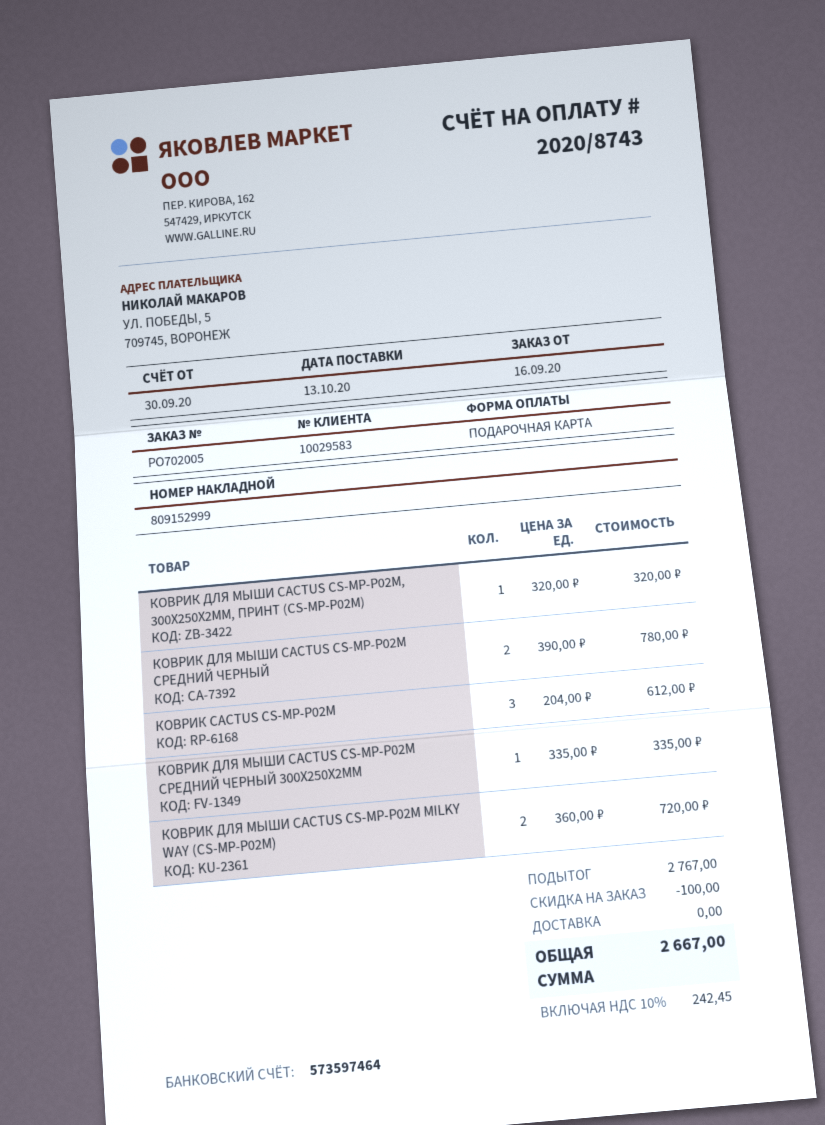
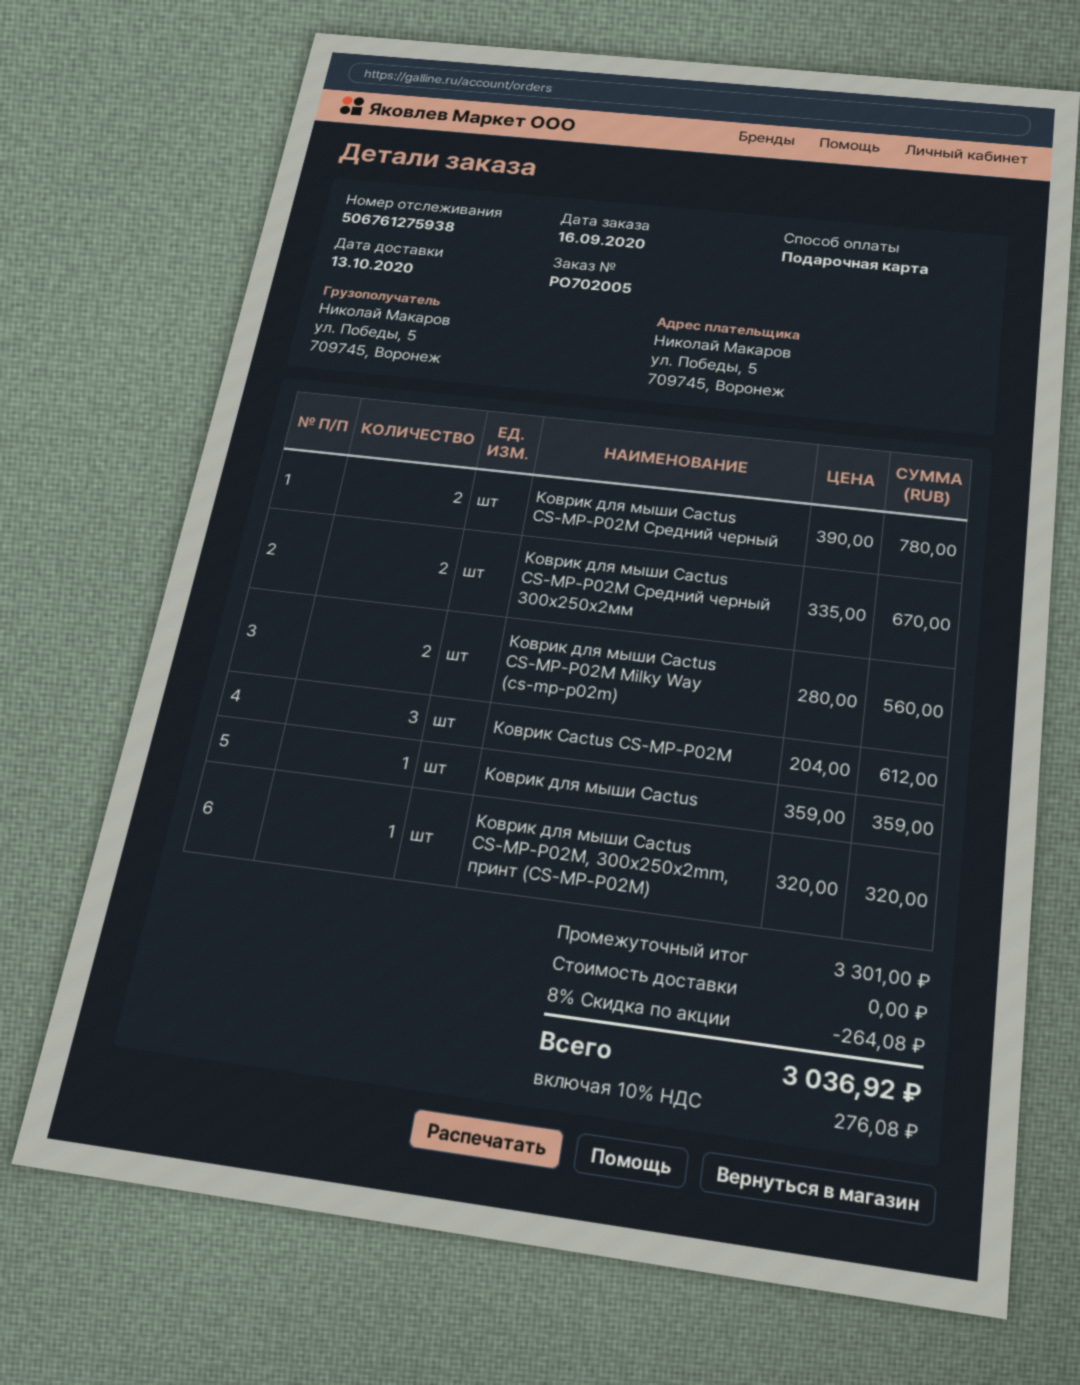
КОВРИК ДЛЯ МЫШИ CACTUS CS-MP-P02M СРЕДНИЙ ЧЕРНЫЙ 300X250X2ММ: 1 x 335.00 = 335.00 -> 2 x 335.00 = 670.00
КОВРИК ДЛЯ МЫШИ CACTUS CS-MP-P02M MILKY WAY (CS-MP-P02M): 2 x 360.00 = 720.00 -> 2 x 280.00 = 560.00
Коврик для мыши Cactus: none -> 1 x 359.00 = 359.00
subtotal: 2767.00 -> 3301.00
discount: 100.00 -> 264.08
tax: 10% = 242.45 -> 10% = 276.08
total: 2667.00 -> 3036.92

